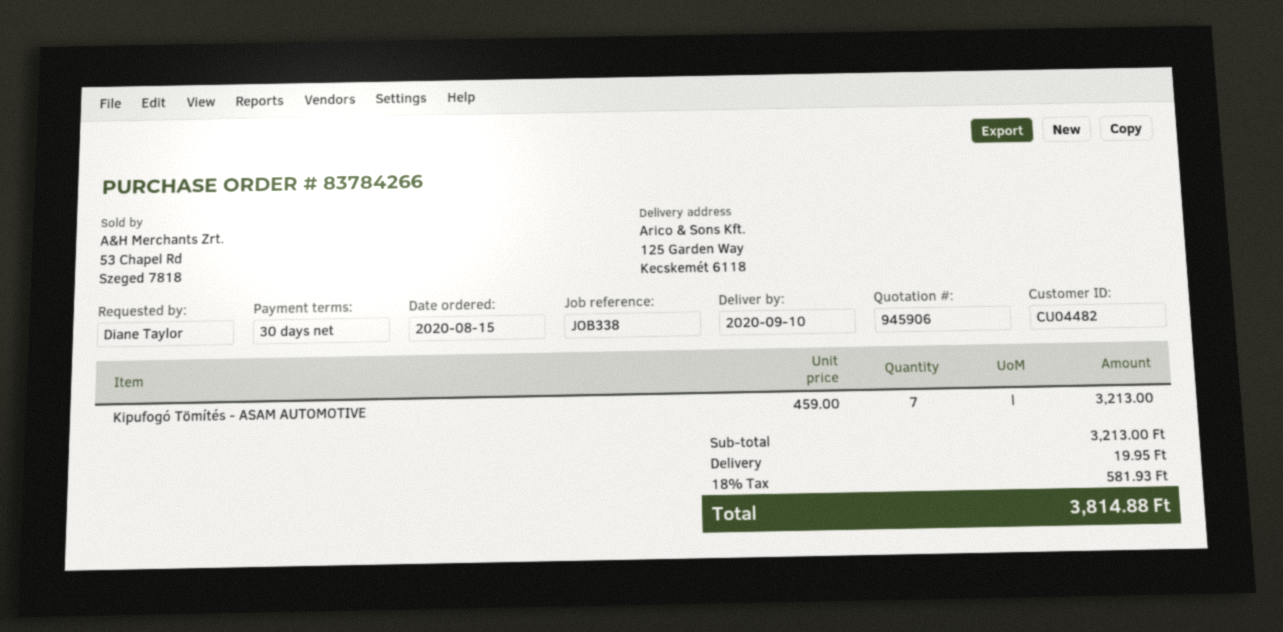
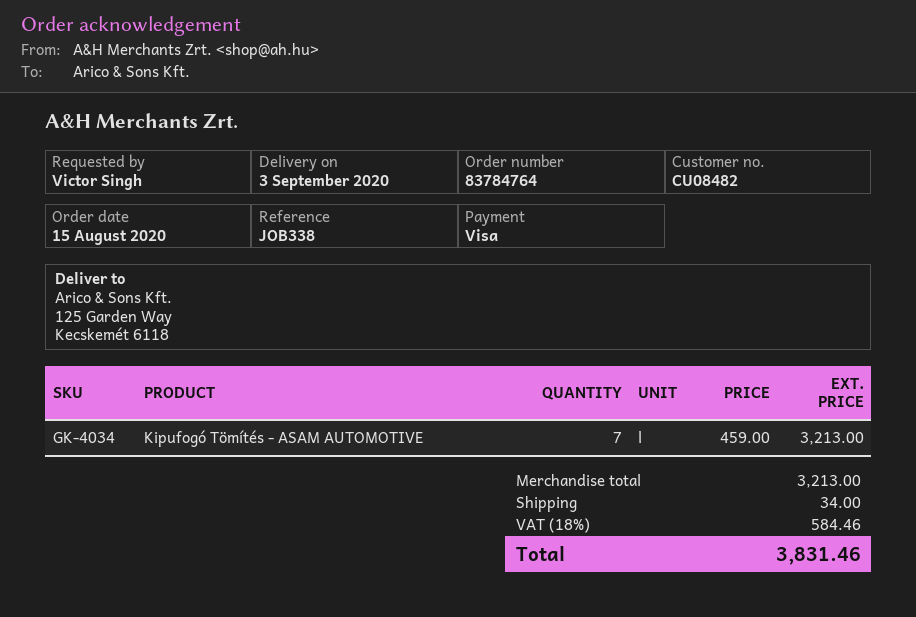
order number: 83784266 -> 83784764
delivery date: 2020-09-10 -> 2020-09-03
customer number: CU04482 -> CU08482
ordered by: Diane Taylor -> Victor Singh
shipping: 19.95 -> 34.00
tax: 18% = 581.93 -> 18% = 584.46
total: 3814.88 -> 3831.46

